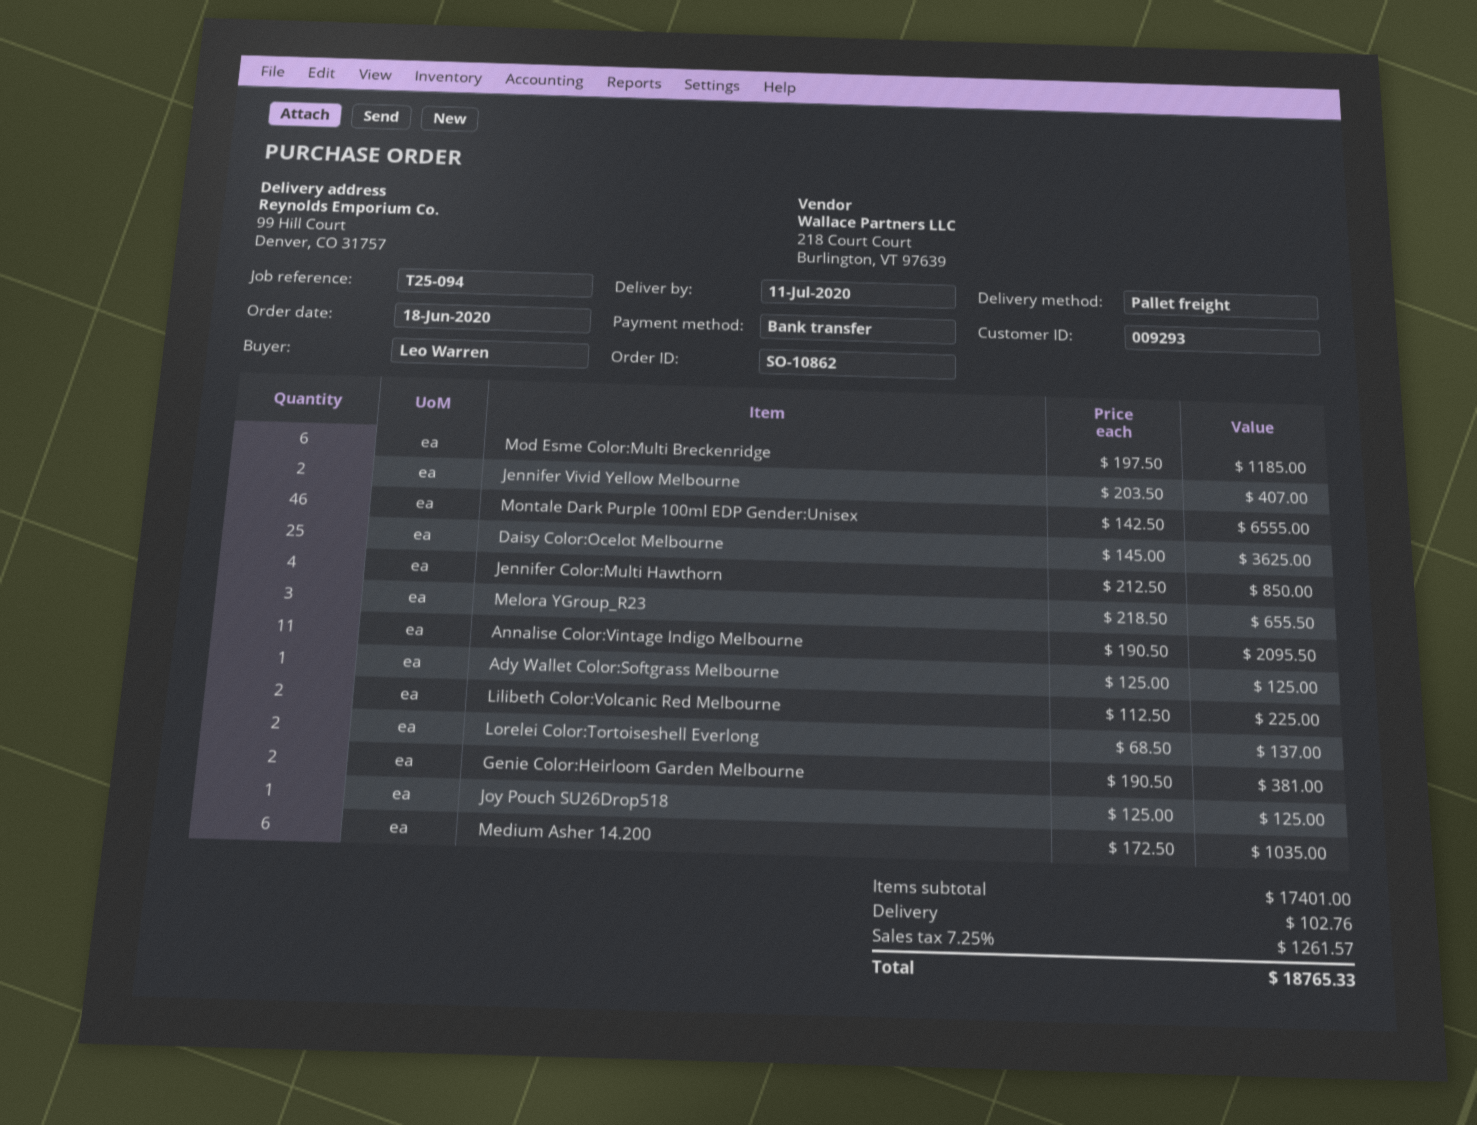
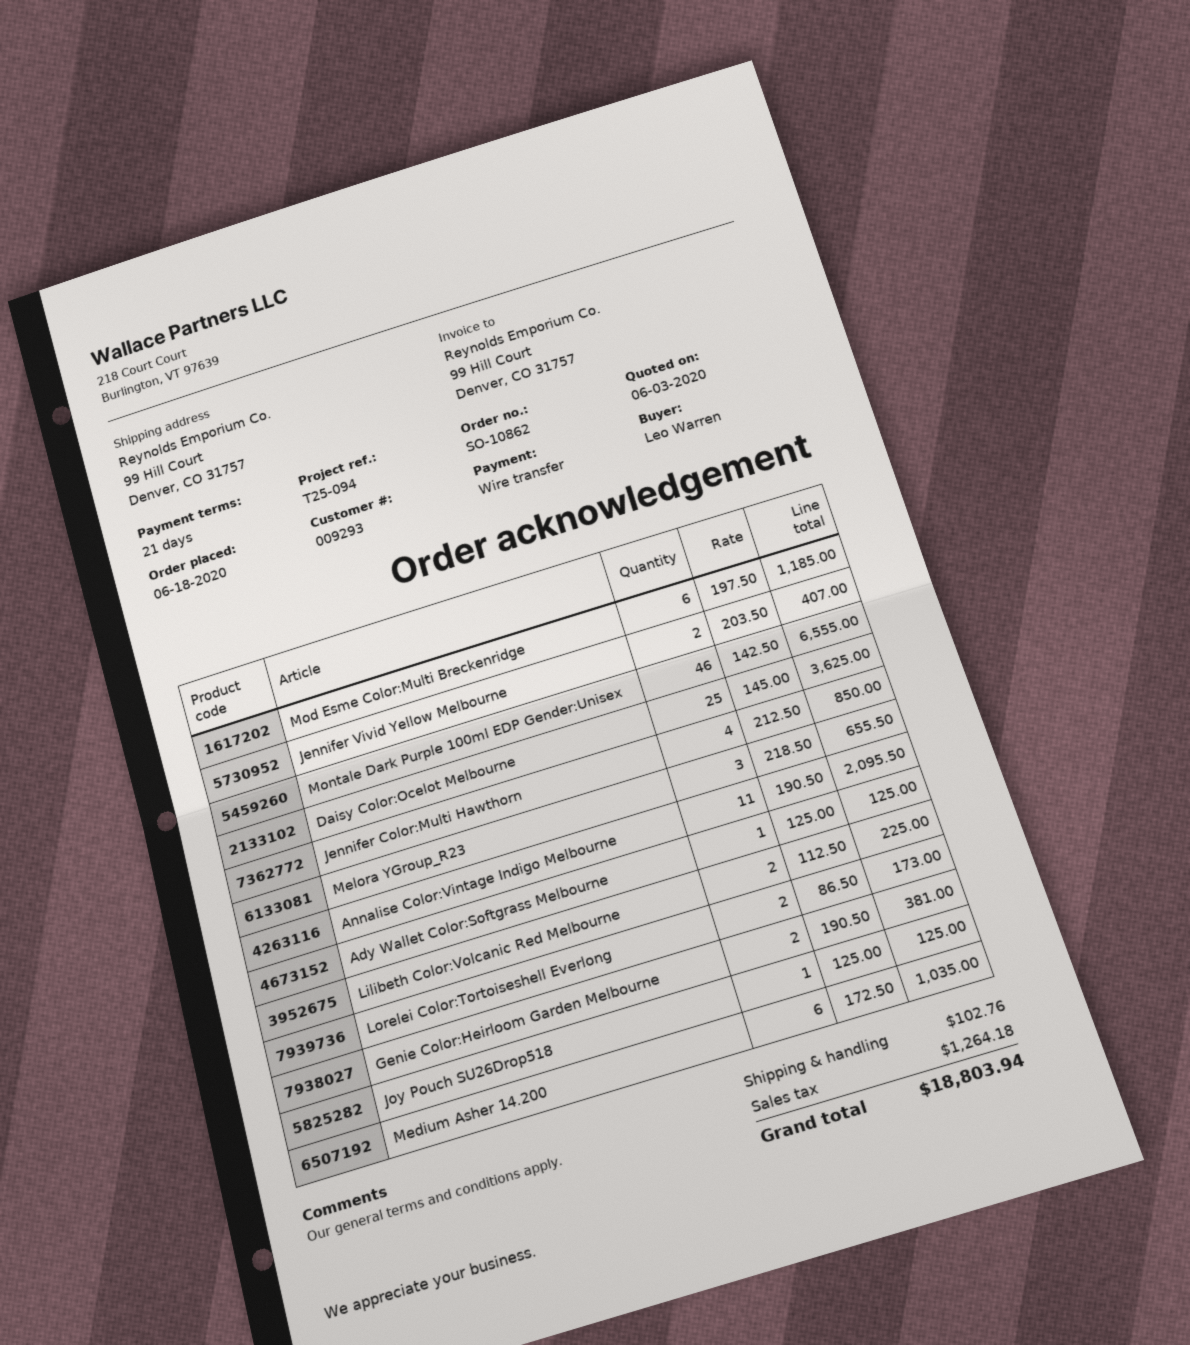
Lorelei Color:Tortoiseshell Everlong: 2 x 68.50 = 137.00 -> 2 x 86.50 = 173.00
tax: 1261.57 -> 1264.18
total: 18765.33 -> 18803.94

